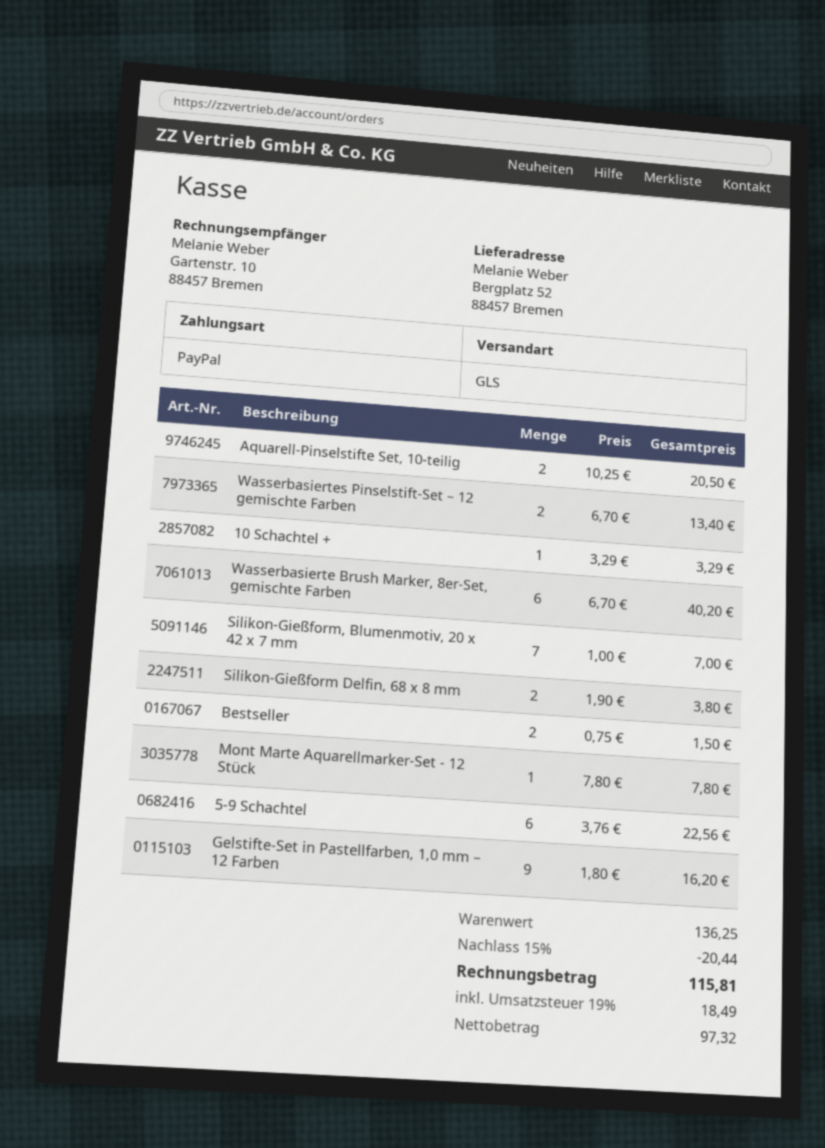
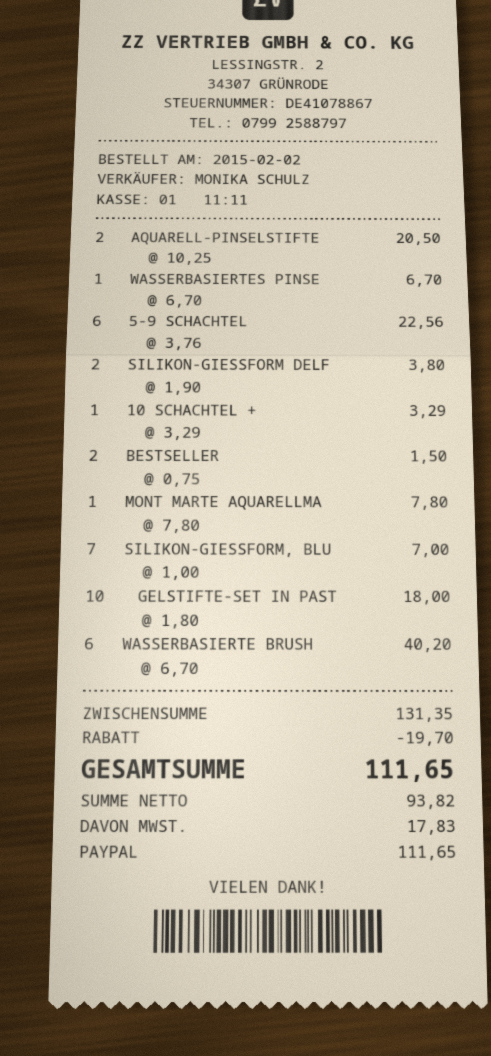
Wasserbasiertes Pinselstift-Set – 12 gemischte Farben: 2 x 6.70 = 13.40 -> 1 x 6.70 = 6.70
Gelstifte-Set in Pastellfarben, 1,0 mm – 12 Farben: 9 x 1.80 = 16.20 -> 10 x 1.80 = 18.00
subtotal: 136.25 -> 131.35
discount: 20.44 -> 19.70
net: 97.32 -> 93.82
tax: 18.49 -> 17.83
total: 115.81 -> 111.65

